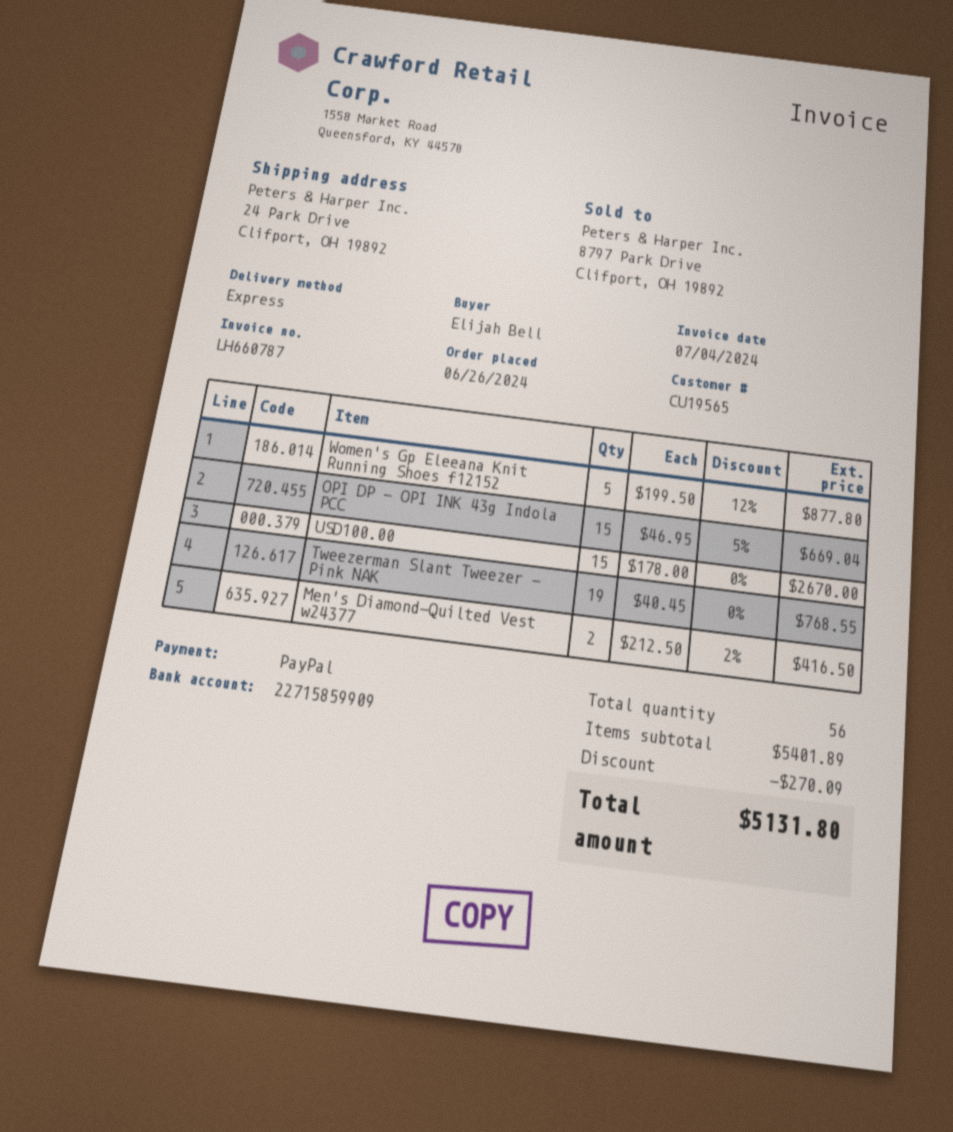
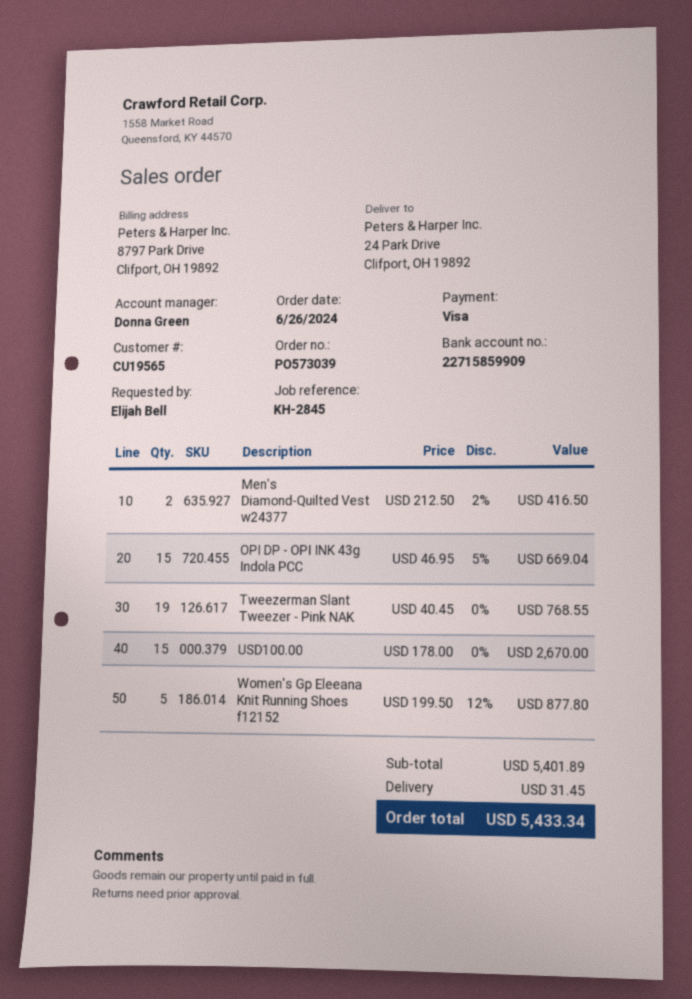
payment method: PayPal -> Visa
discount: 270.09 -> none
shipping: none -> 31.45
total: 5131.80 -> 5433.34

